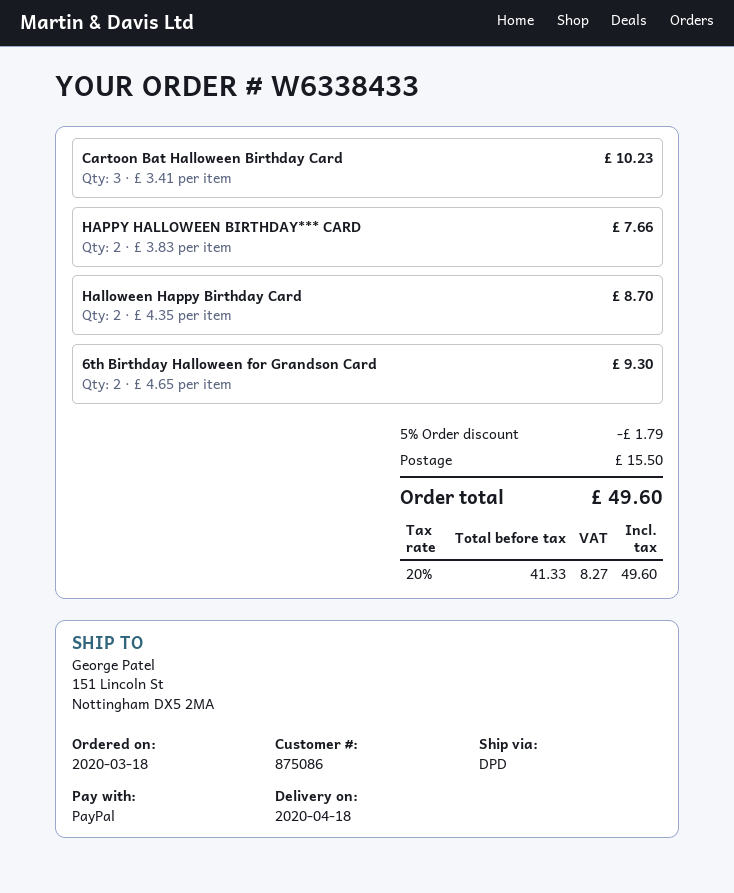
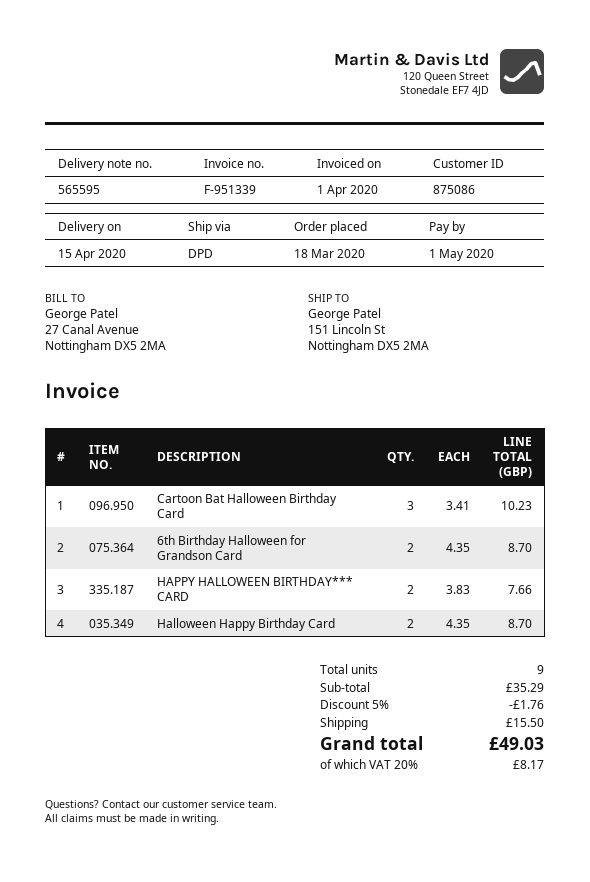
delivery date: 2020-04-18 -> 2020-04-15
6th Birthday Halloween for Grandson Card: 2 x 4.65 = 9.30 -> 2 x 4.35 = 8.70
discount: 5% = 1.79 -> 5% = 1.76
tax: 20% = 8.27 -> 20% = 8.17
total: 49.60 -> 49.03

